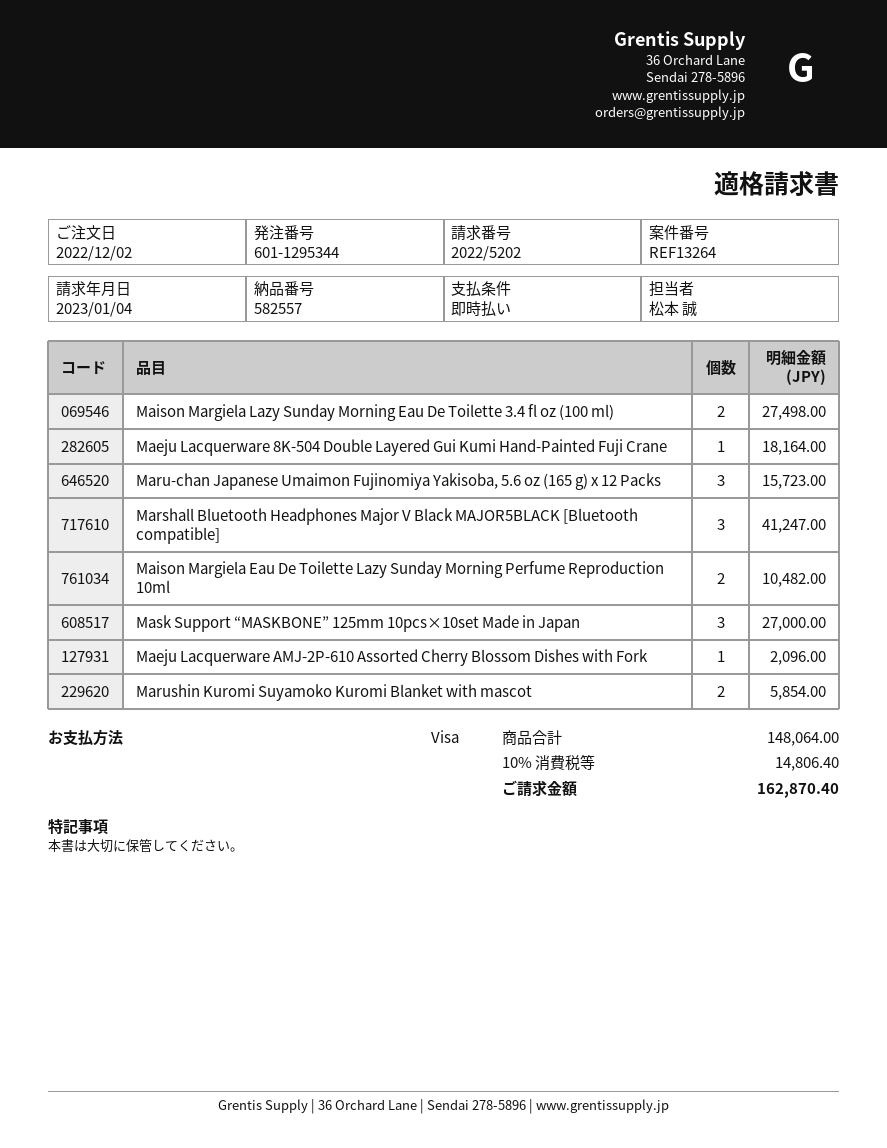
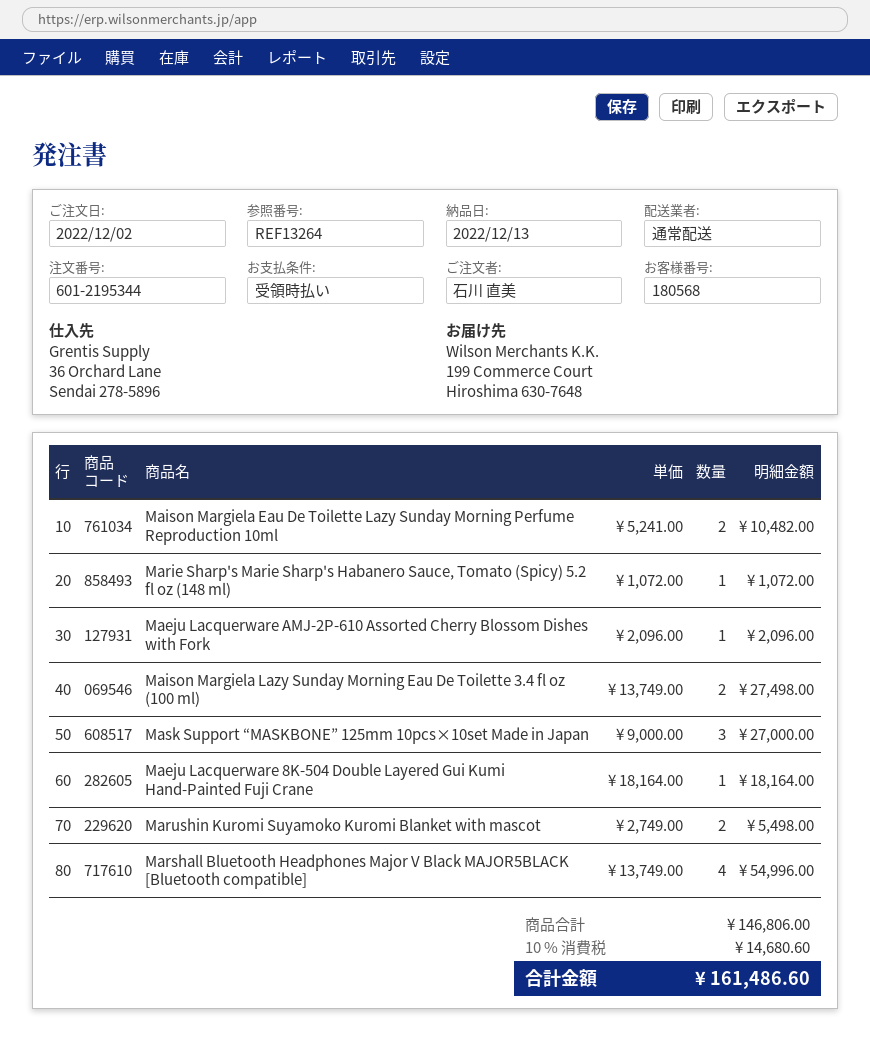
order number: 601-1295344 -> 601-2195344
Maru-chan Japanese Umaimon Fujinomiya Yakisoba, 5.6 oz (165 g) x 12 Packs: 3 for 15723.00 -> none
Marshall Bluetooth Headphones Major V Black MAJOR5BLACK [Bluetooth compatible]: 3 for 41247.00 -> 4 for 54996.00
Marushin Kuromi Suyamoko Kuromi Blanket with mascot: 2 for 5854.00 -> 2 for 5498.00
Marie Sharp's Marie Sharp's Habanero Sauce, Tomato (Spicy) 5.2 fl oz (148 ml): none -> 1 for 1072.00
subtotal: 148064.00 -> 146806.00
tax: 10% = 14806.40 -> 10% = 14680.60
total: 162870.40 -> 161486.60

